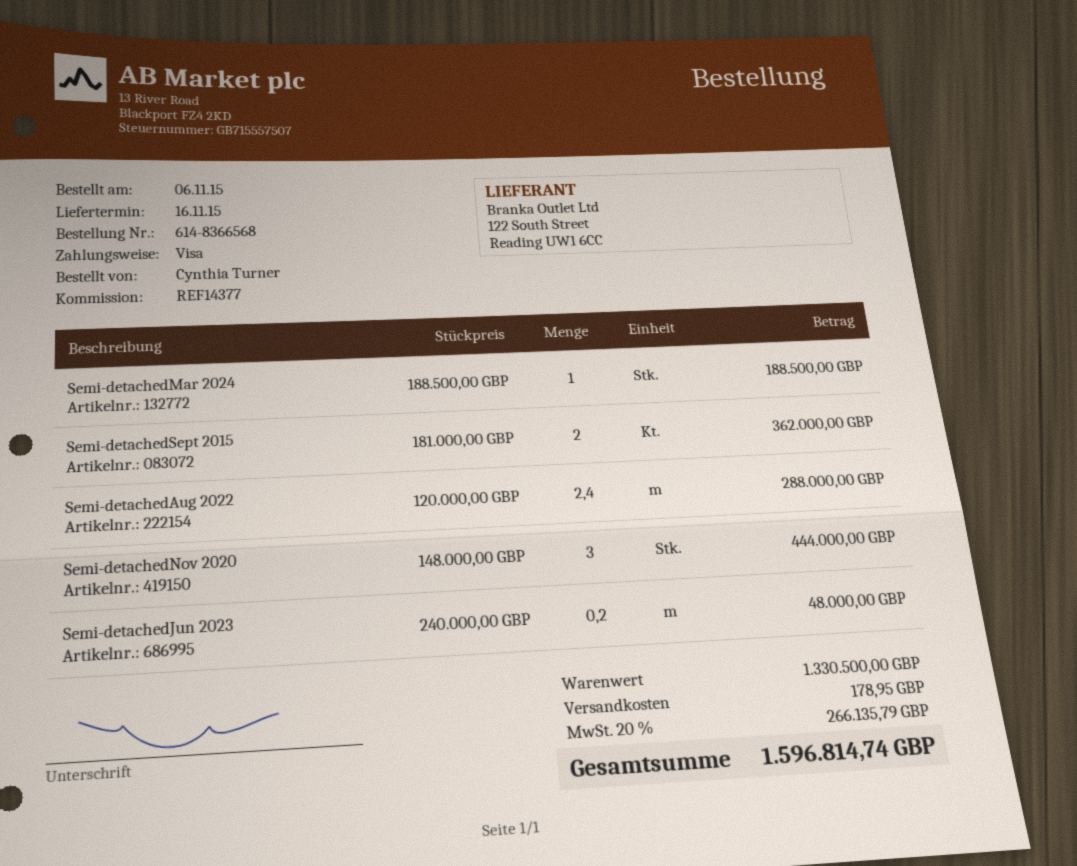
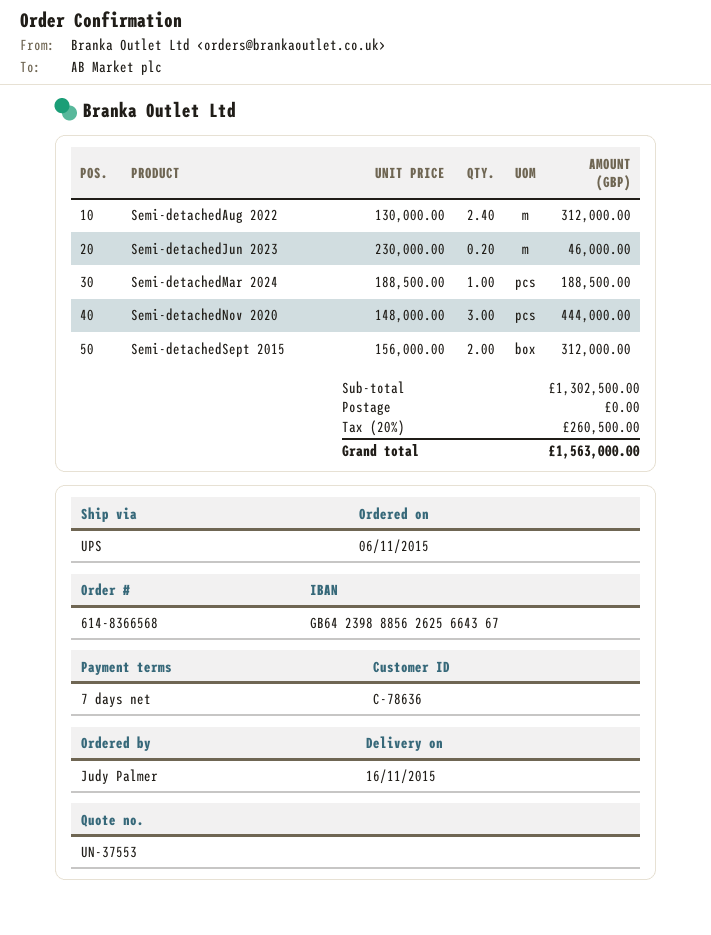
ordered by: Cynthia Turner -> Judy Palmer
Semi-detachedSept 2015: 2 x 181000.00 = 362000.00 -> 2 x 156000.00 = 312000.00
Semi-detachedAug 2022: 2.4 x 120000.00 = 288000.00 -> 2.4 x 130000.00 = 312000.00
Semi-detachedJun 2023: 0.2 x 240000.00 = 48000.00 -> 0.2 x 230000.00 = 46000.00
subtotal: 1330500.00 -> 1302500.00
shipping: 178.95 -> 0.00
tax: 20% = 266135.79 -> 20% = 260500.00
total: 1596814.74 -> 1563000.00

